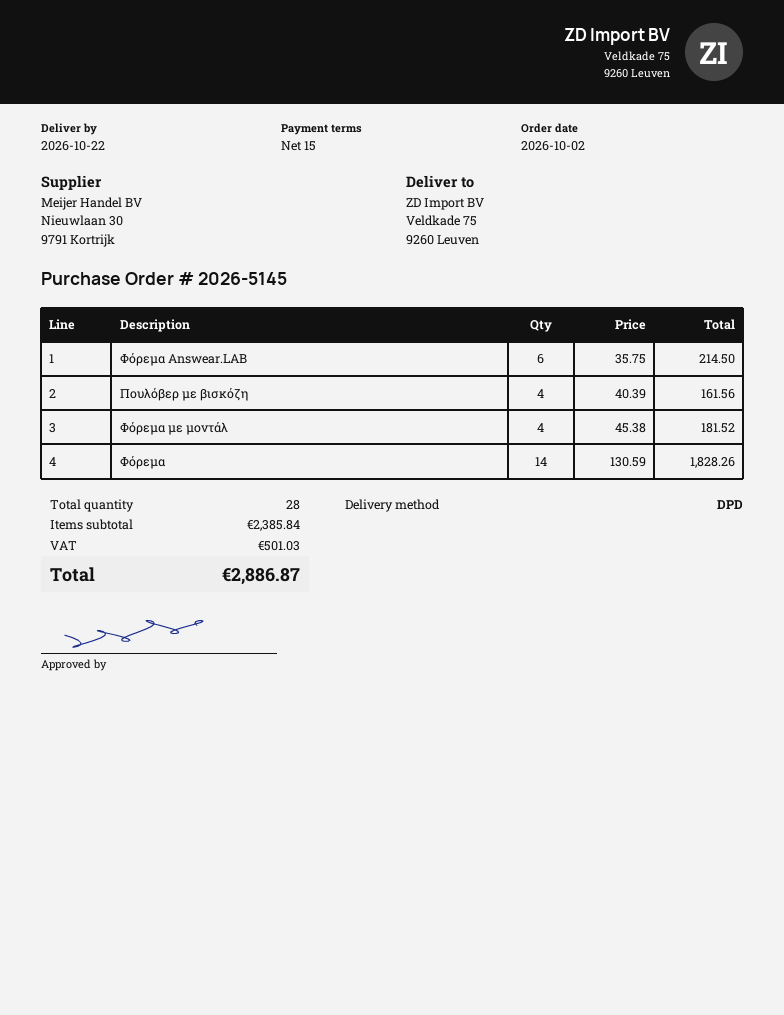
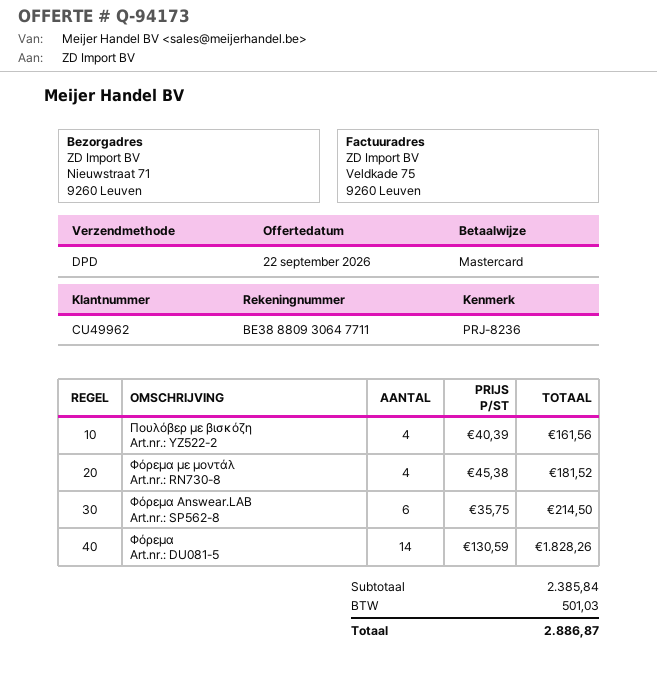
ship to: Veldkade 75, 9260 Leuven -> Nieuwstraat 71, 9260 Leuven

